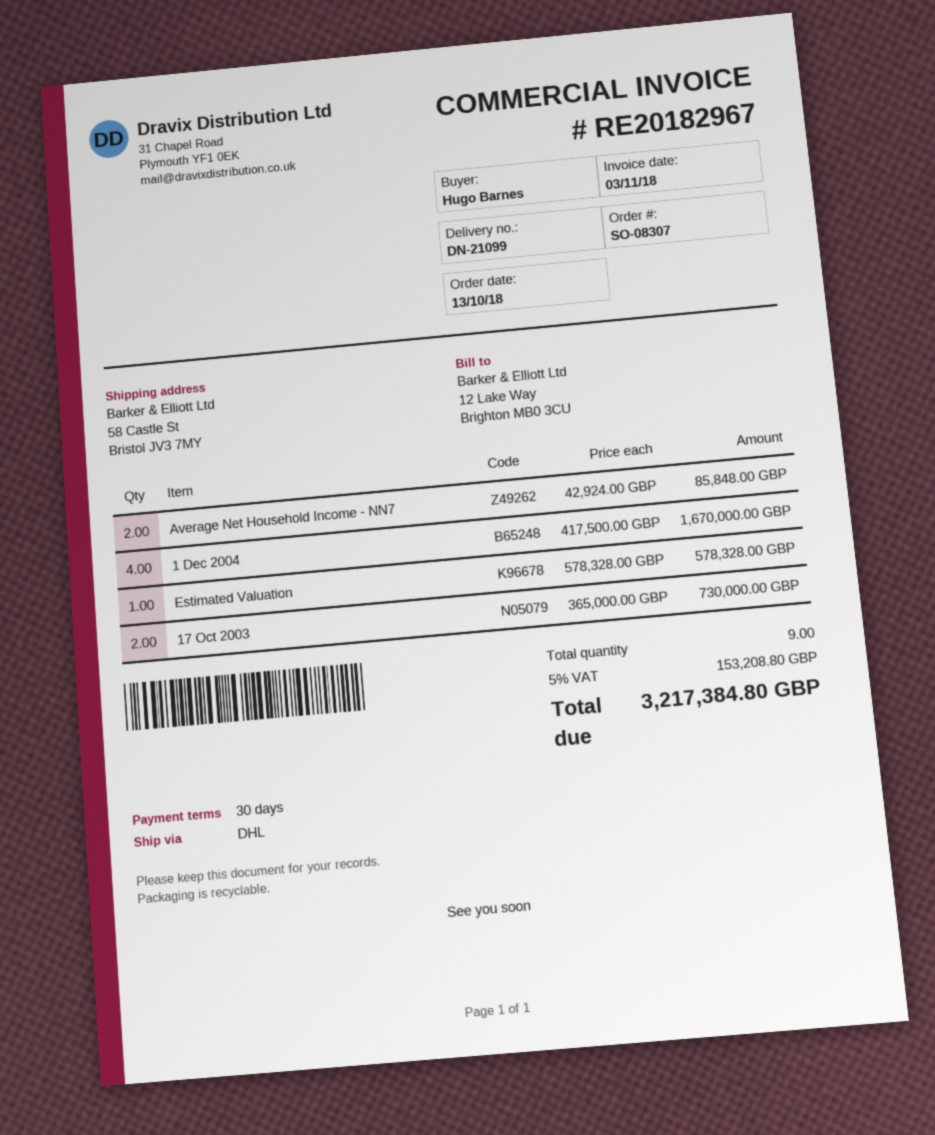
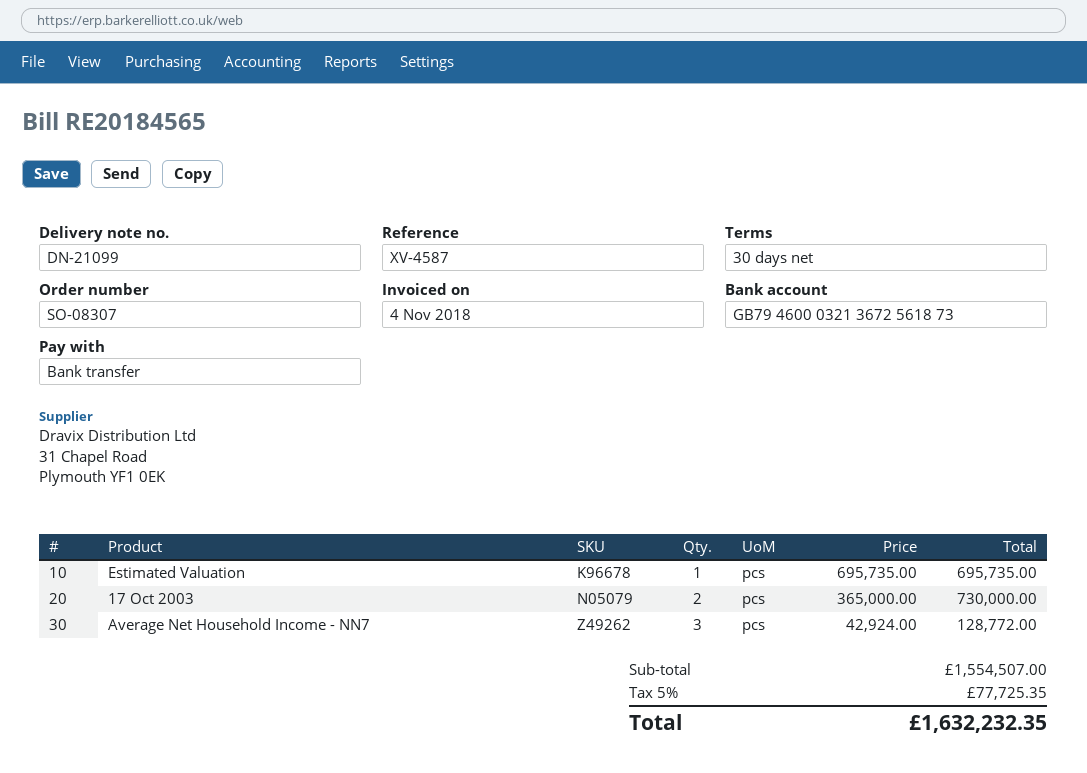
invoice number: RE20182967 -> RE20184565
invoice date: 2018-11-03 -> 2018-11-04
Average Net Household Income - NN7: 2 x 42924.00 = 85848.00 -> 3 x 42924.00 = 128772.00
1 Dec 2004: 4 x 417500.00 = 1670000.00 -> none
Estimated Valuation: 1 x 578328.00 = 578328.00 -> 1 x 695735.00 = 695735.00
tax: 5% = 153208.80 -> 5% = 77725.35
total: 3217384.80 -> 1632232.35

